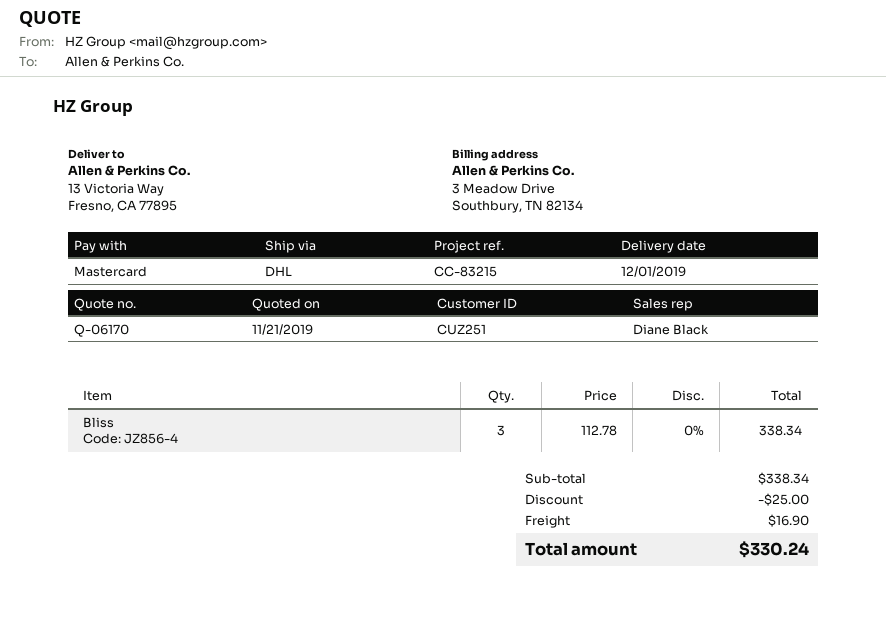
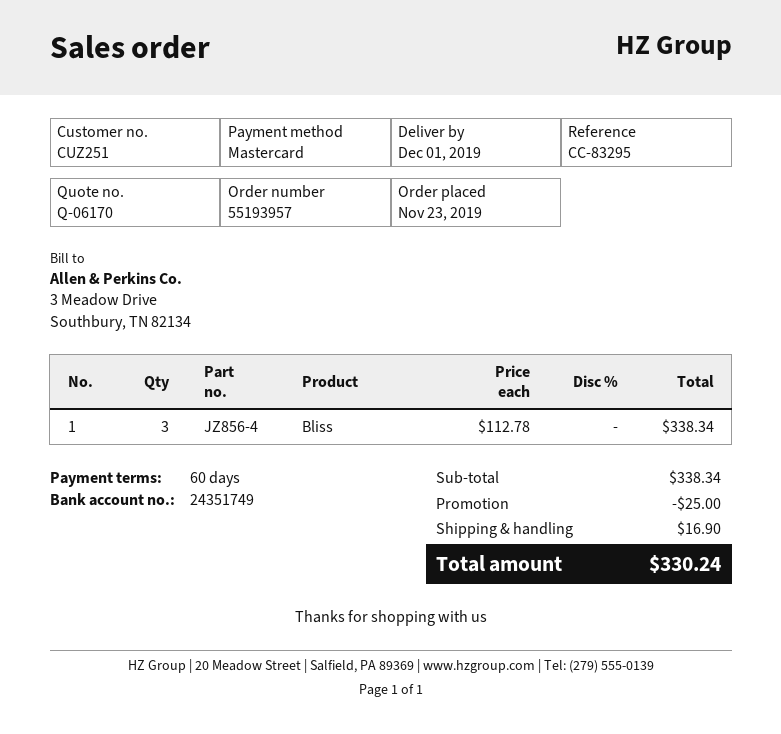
reference: CC-83215 -> CC-83295

